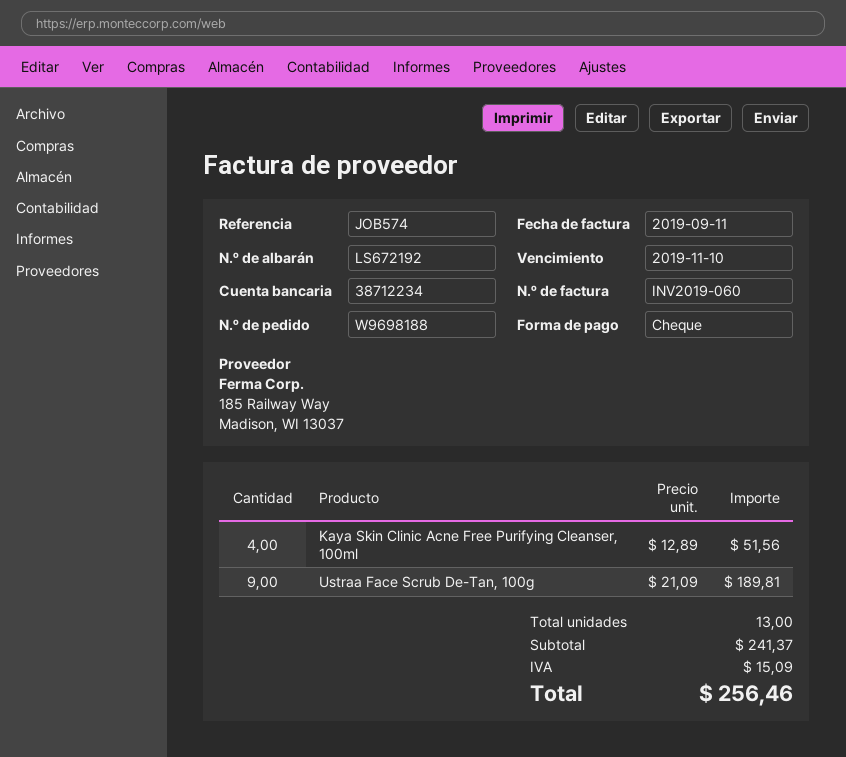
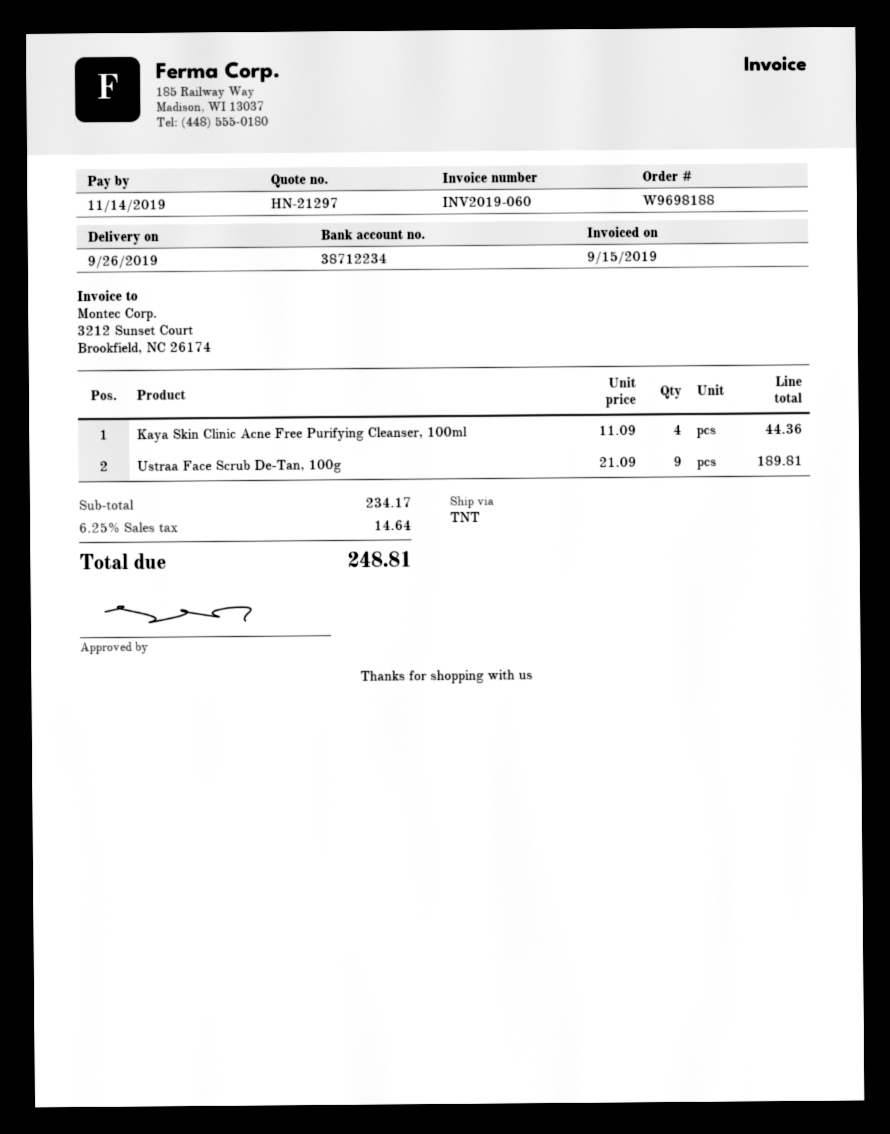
invoice date: 2019-09-11 -> 2019-09-15
due date: 2019-11-10 -> 2019-11-14
Kaya Skin Clinic Acne Free Purifying Cleanser, 100ml: 4 x 12.89 = 51.56 -> 4 x 11.09 = 44.36
subtotal: 241.37 -> 234.17
tax: 15.09 -> 14.64
total: 256.46 -> 248.81

